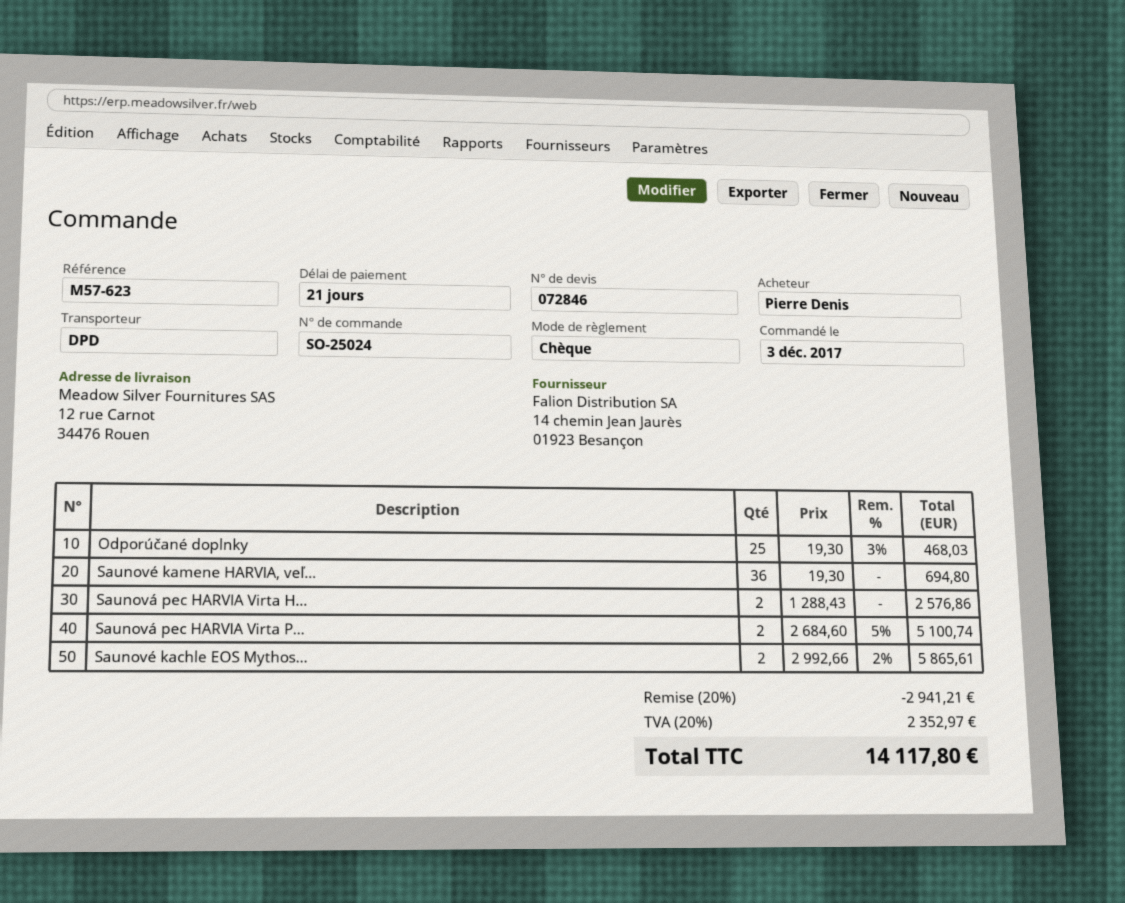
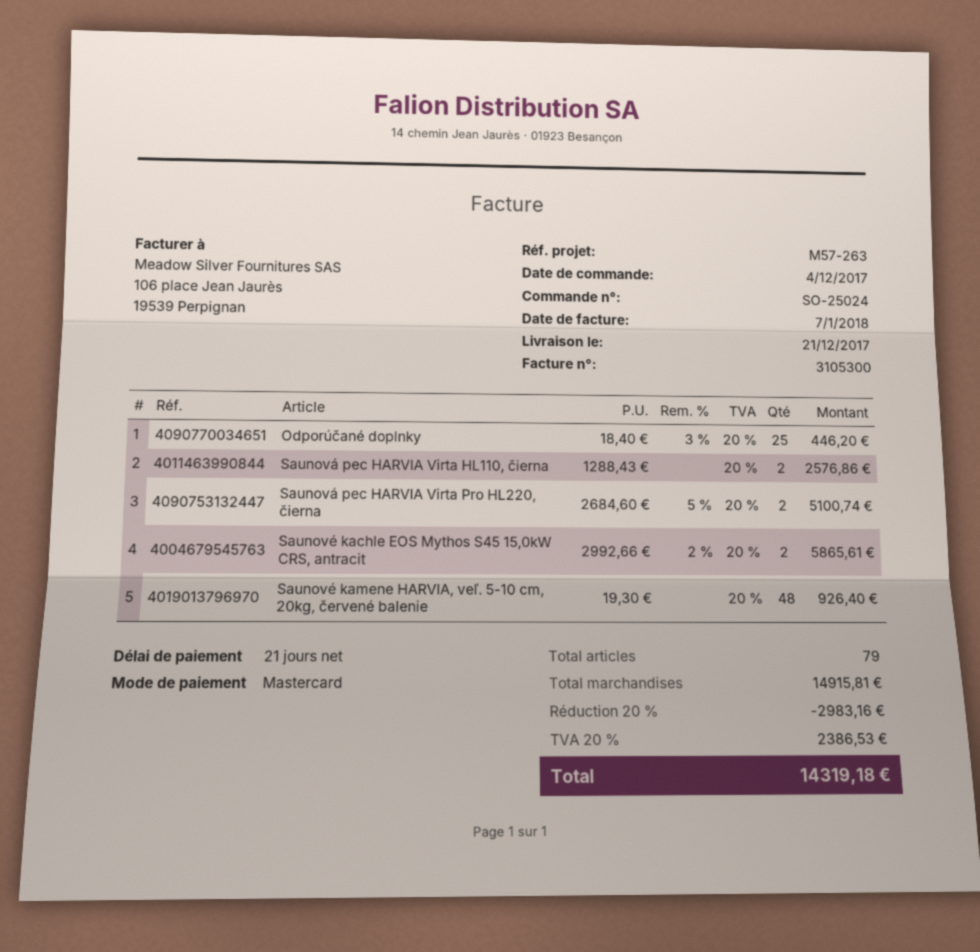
order date: 2017-12-03 -> 2017-12-04
reference: M57-623 -> M57-263
payment method: cheque -> Mastercard
Odporúčané doplnky: 25 x 19.30 - 3% = 468.03 -> 25 x 18.40 - 3% = 446.20
Saunové kamene HARVIA, veľ...: 36 x 19.30 = 694.80 -> 48 x 19.30 = 926.40
discount: 20% = 2941.21 -> 20% = 2983.16
tax: 20% = 2352.97 -> 20% = 2386.53
total: 14117.80 -> 14319.18

